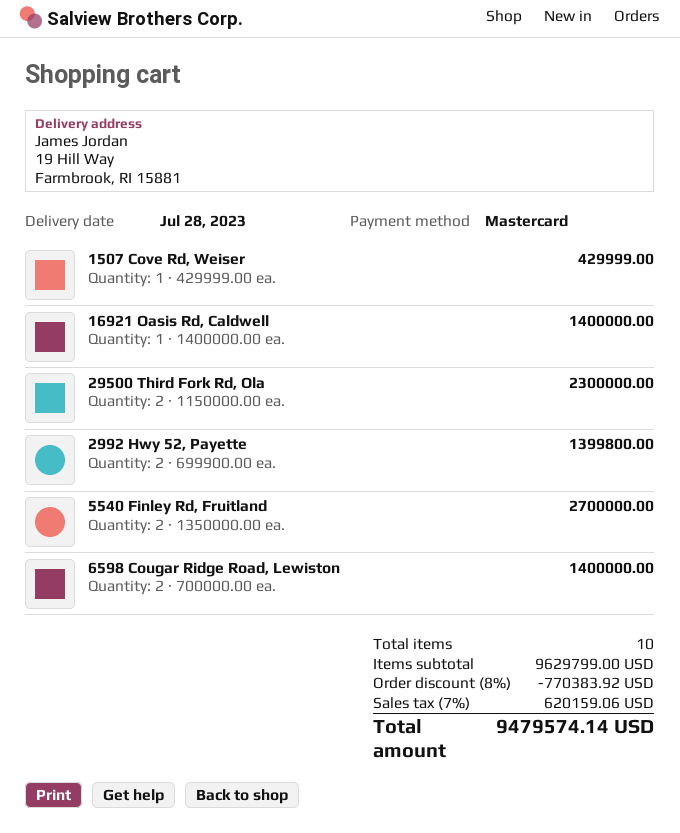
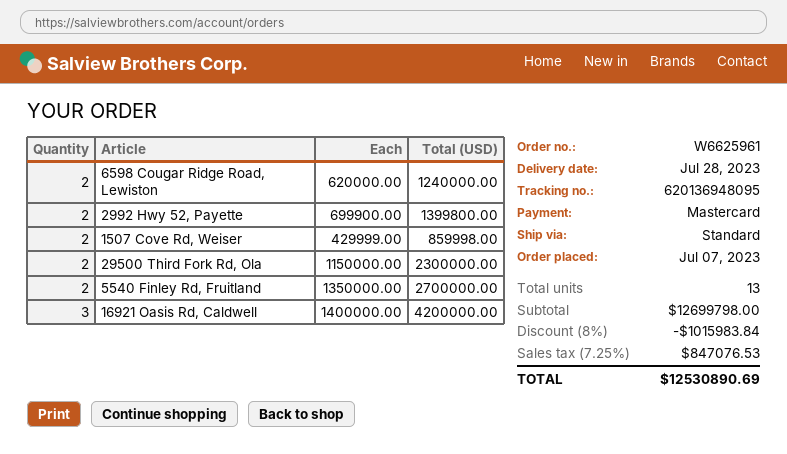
1507 Cove Rd, Weiser: 1 x 429999.00 = 429999.00 -> 2 x 429999.00 = 859998.00
16921 Oasis Rd, Caldwell: 1 x 1400000.00 = 1400000.00 -> 3 x 1400000.00 = 4200000.00
6598 Cougar Ridge Road, Lewiston: 2 x 700000.00 = 1400000.00 -> 2 x 620000.00 = 1240000.00
total quantity: 10 -> 13
subtotal: 9629799.00 -> 12699798.00
discount: 8% = 770383.92 -> 8% = 1015983.84
tax: 7% = 620159.06 -> 7.25% = 847076.53
total: 9479574.14 -> 12530890.69

